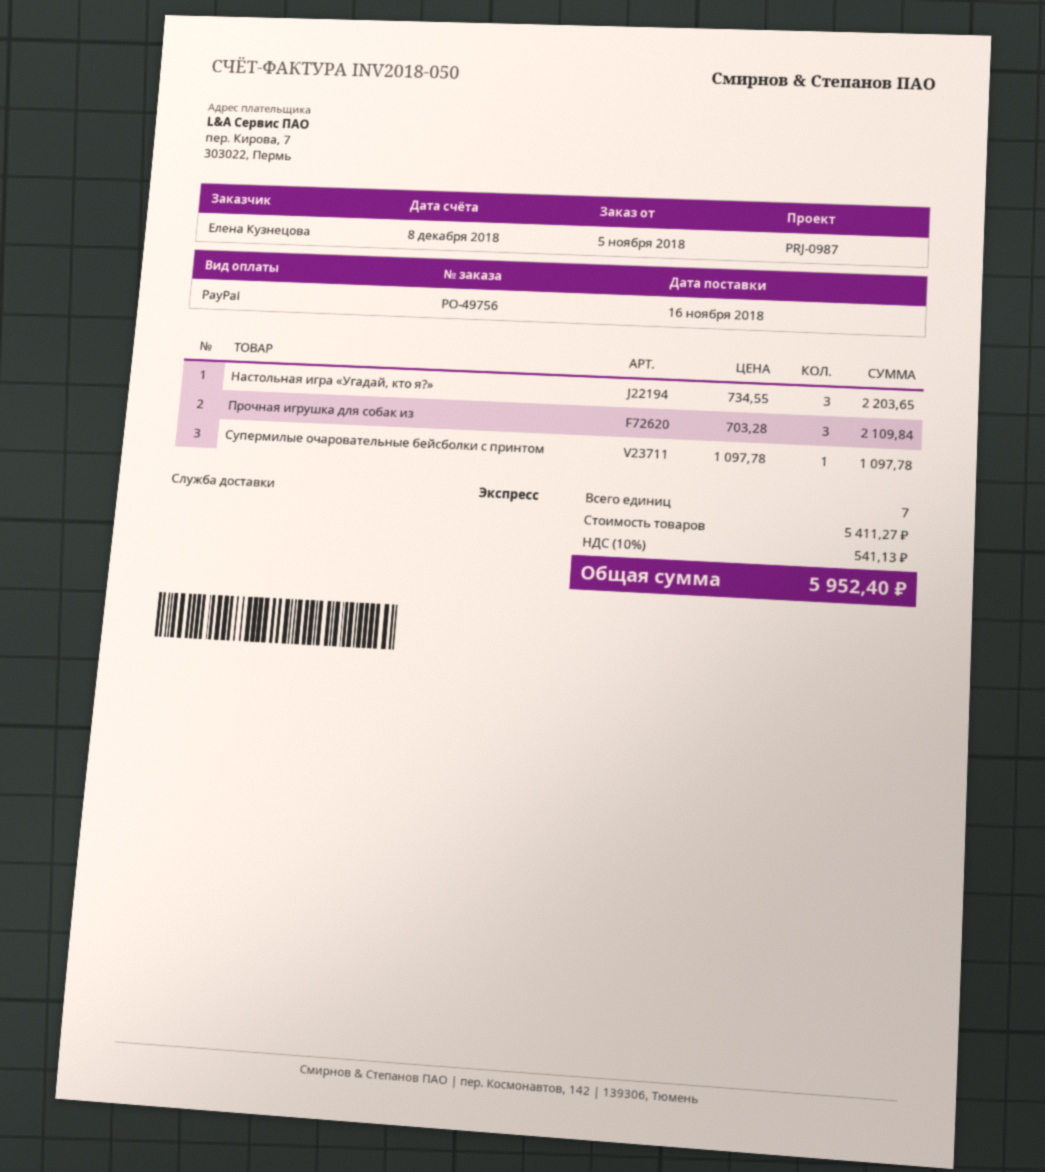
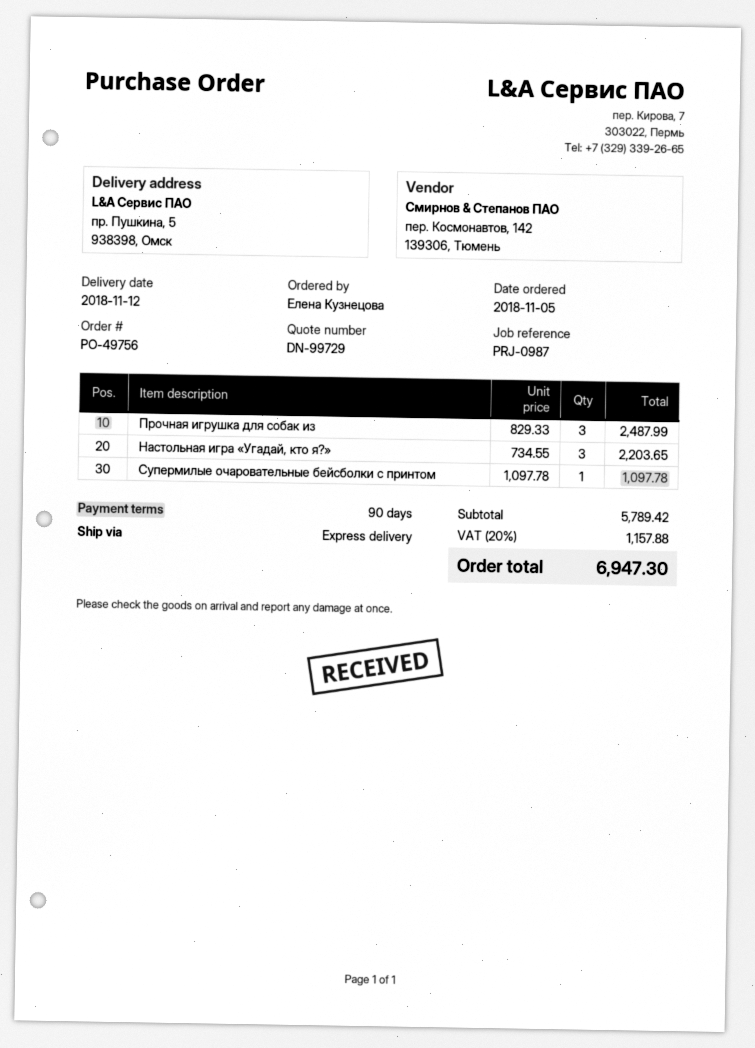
delivery date: 2018-11-16 -> 2018-11-12
Прочная игрушка для собак из: 3 x 703.28 = 2109.84 -> 3 x 829.33 = 2487.99
subtotal: 5411.27 -> 5789.42
tax: 10% = 541.13 -> 20% = 1157.88
total: 5952.40 -> 6947.30

